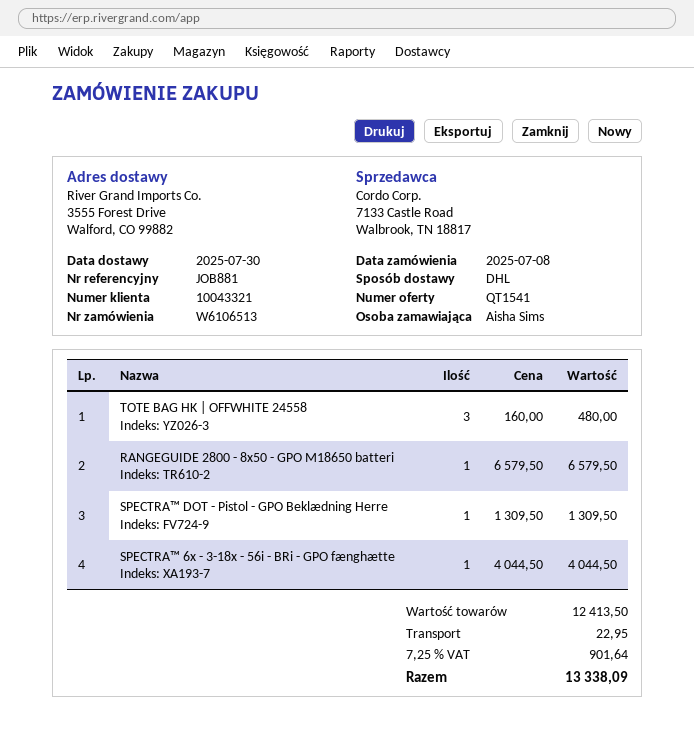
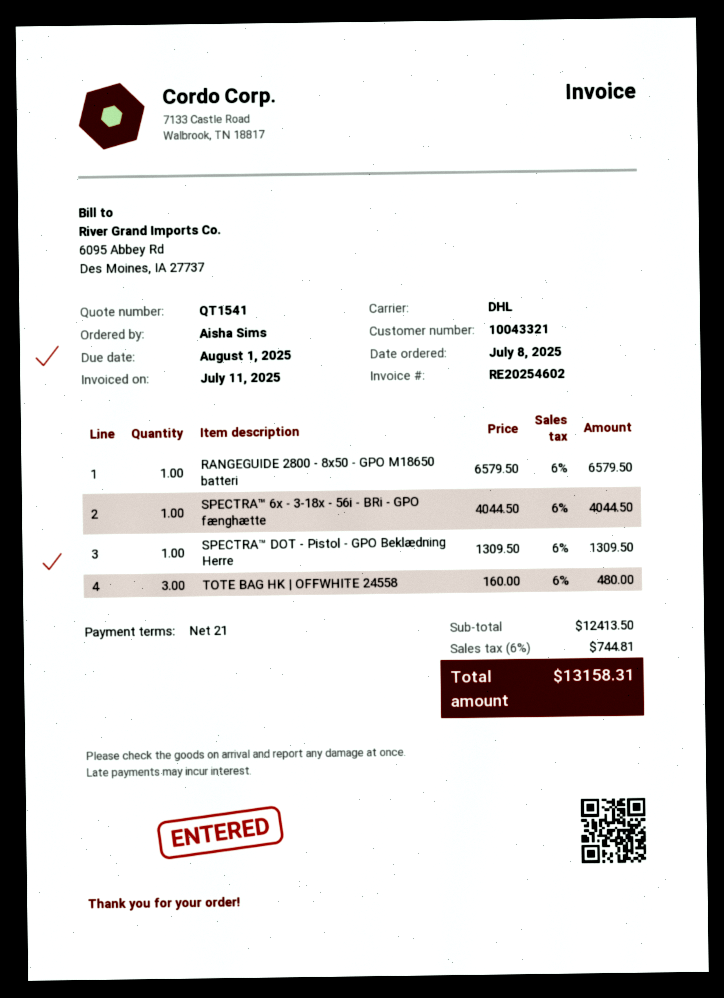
shipping: 22.95 -> none
tax: 7.25% = 901.64 -> 6% = 744.81
total: 13338.09 -> 13158.31

